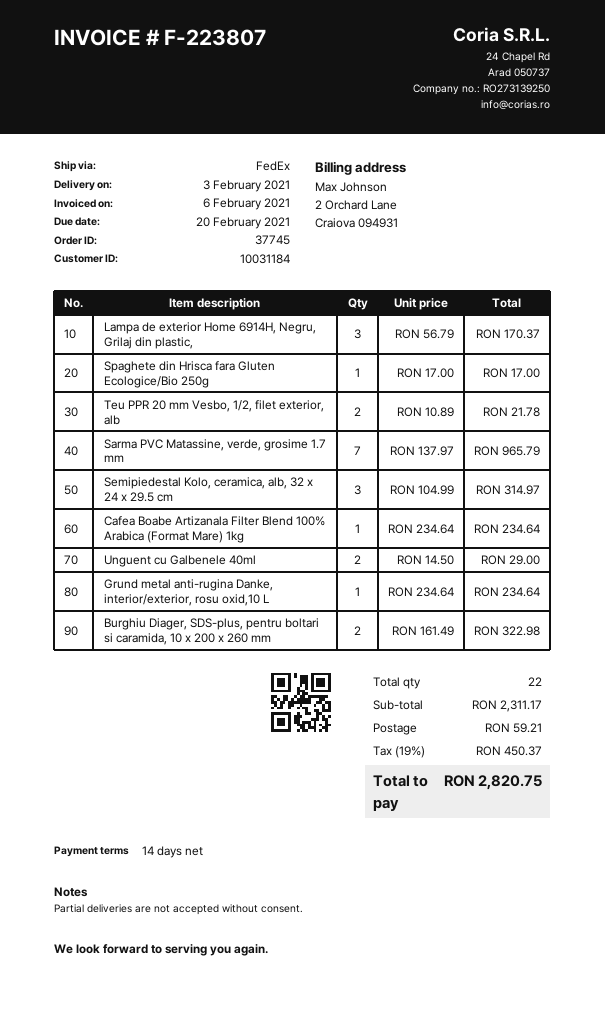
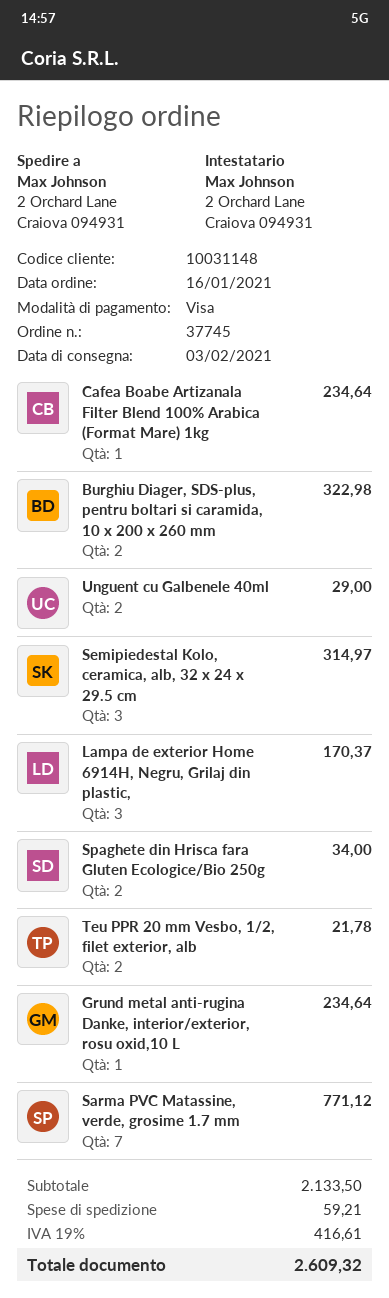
customer number: 10031184 -> 10031148
Spaghete din Hrisca fara Gluten Ecologice/Bio 250g: 1 for 17.00 -> 2 for 34.00
Sarma PVC Matassine, verde, grosime 1.7 mm: 7 for 965.79 -> 7 for 771.12
subtotal: 2311.17 -> 2133.50
tax: 19% = 450.37 -> 19% = 416.61
total: 2820.75 -> 2609.32

